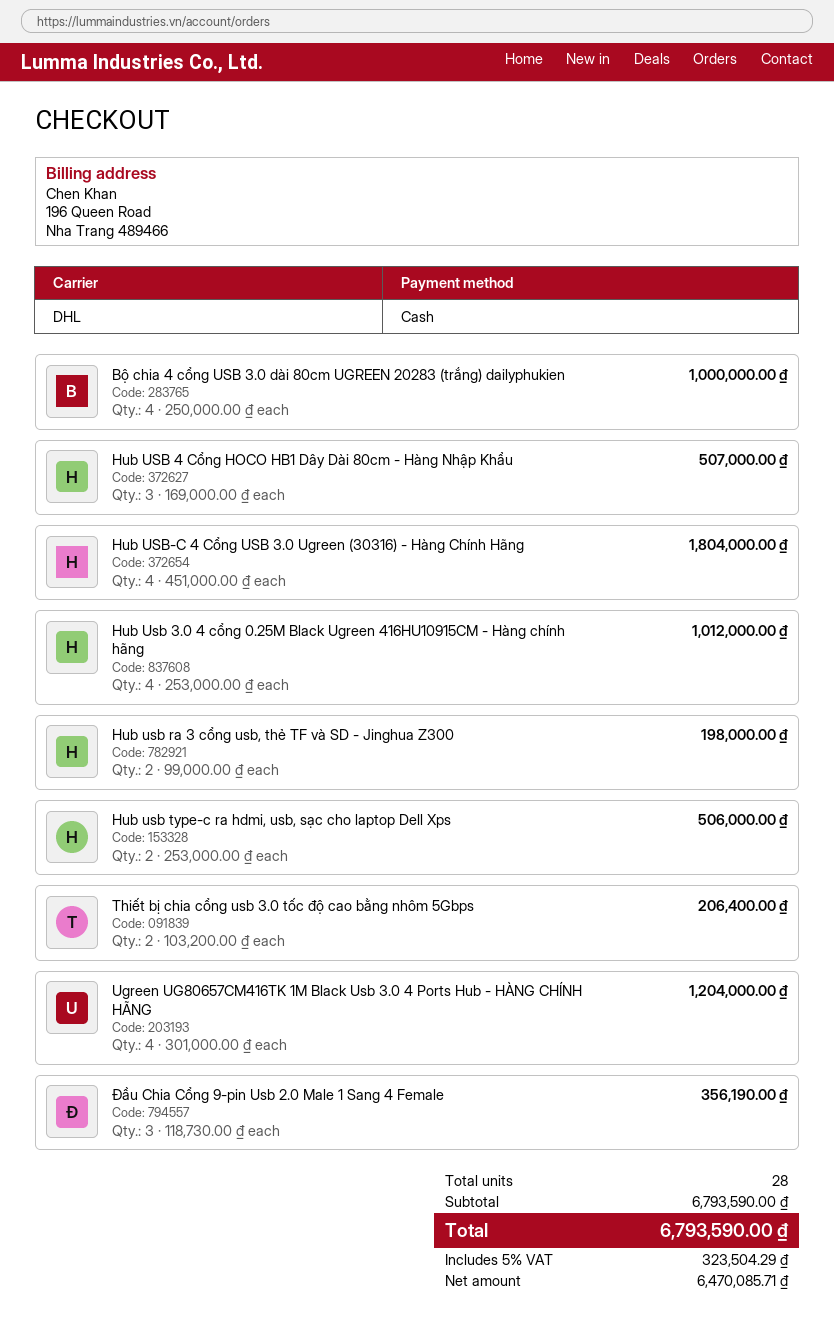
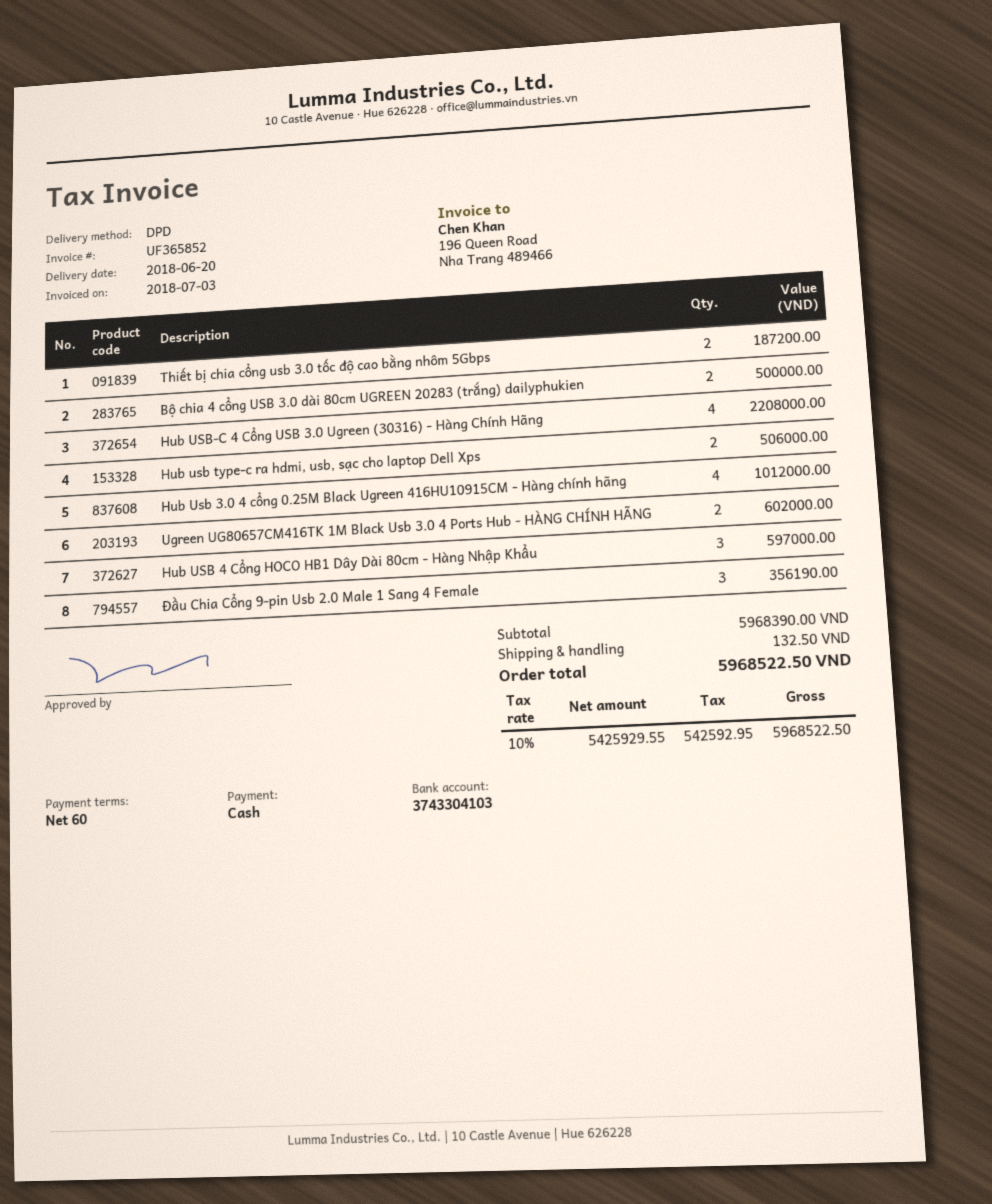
shipping method: DHL -> DPD
Bộ chia 4 cổng USB 3.0 dài 80cm UGREEN 20283 (trắng) dailyphukien: 4 for 1000000.00 -> 2 for 500000.00
Hub USB 4 Cổng HOCO HB1 Dây Dài 80cm - Hàng Nhập Khẩu: 3 for 507000.00 -> 3 for 597000.00
Hub USB-C 4 Cổng USB 3.0 Ugreen (30316) - Hàng Chính Hãng: 4 for 1804000.00 -> 4 for 2208000.00
Hub usb ra 3 cổng usb, thẻ TF và SD - Jinghua Z300: 2 for 198000.00 -> none
Thiết bị chia cổng usb 3.0 tốc độ cao bằng nhôm 5Gbps: 2 for 206400.00 -> 2 for 187200.00
Ugreen UG80657CM416TK 1M Black Usb 3.0 4 Ports Hub - HÀNG CHÍNH HÃNG: 4 for 1204000.00 -> 2 for 602000.00
subtotal: 6793590.00 -> 5968390.00
shipping: none -> 132.50
net: 6470085.71 -> 5425929.55
tax: 5% = 323504.29 -> 10% = 542592.95
total: 6793590.00 -> 5968522.50

